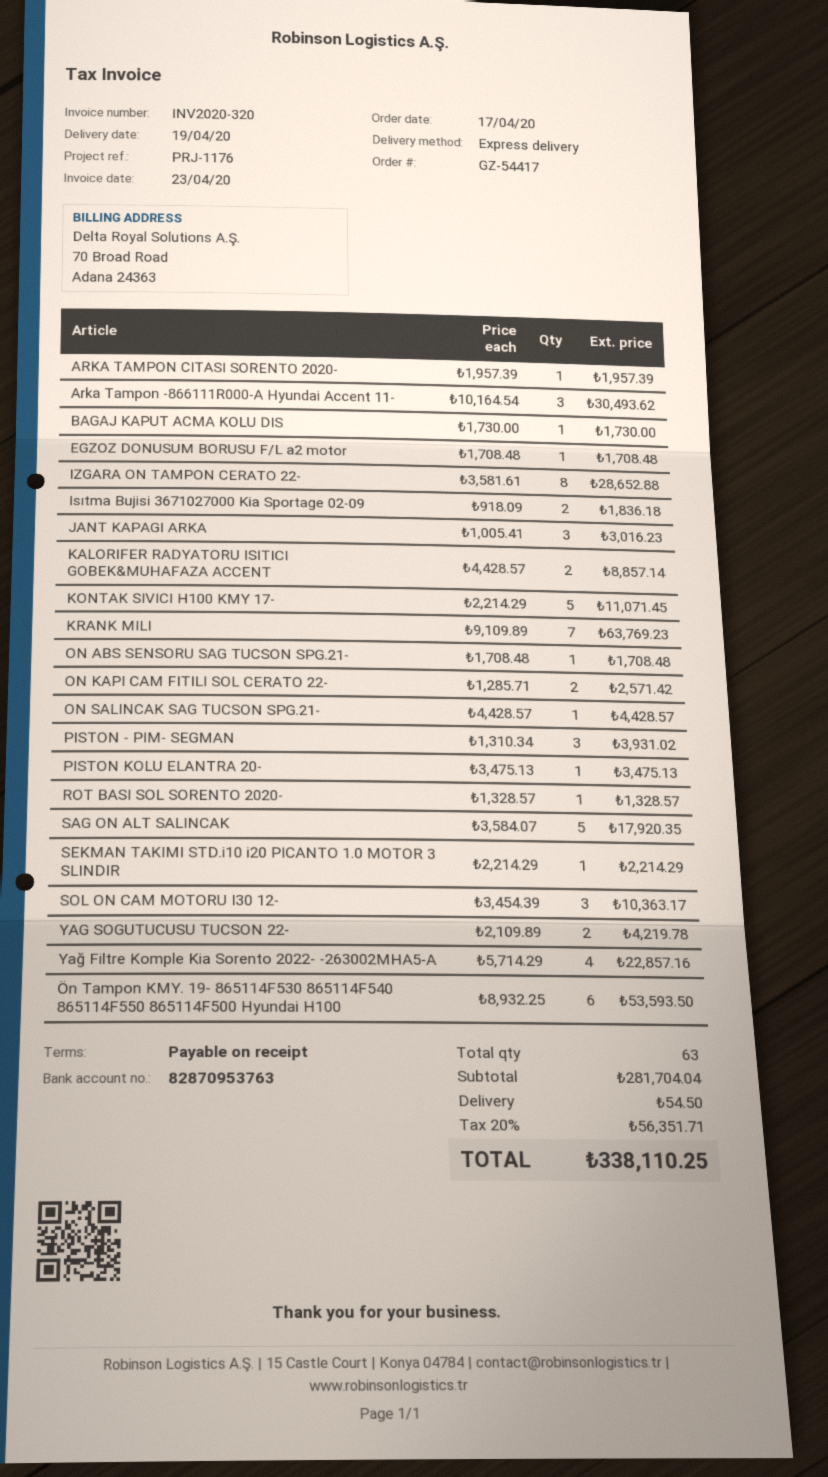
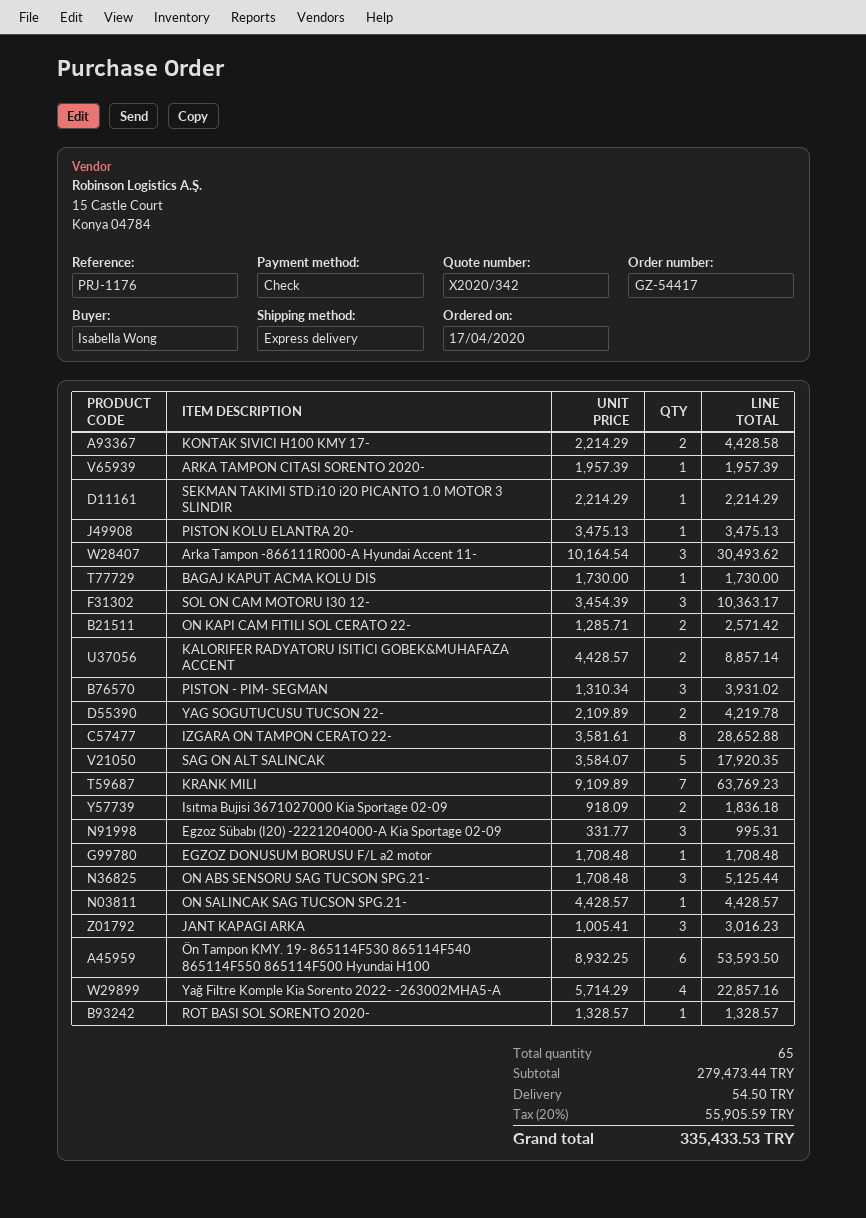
KONTAK SIVICI H100 KMY 17-: 5 x 2214.29 = 11071.45 -> 2 x 2214.29 = 4428.58
ON ABS SENSORU SAG TUCSON SPG.21-: 1 x 1708.48 = 1708.48 -> 3 x 1708.48 = 5125.44
Egzoz Sübabı (I20) -2221204000-A Kia Sportage 02-09: none -> 3 x 331.77 = 995.31
total quantity: 63 -> 65
subtotal: 281704.04 -> 279473.44
tax: 20% = 56351.71 -> 20% = 55905.59
total: 338110.25 -> 335433.53

